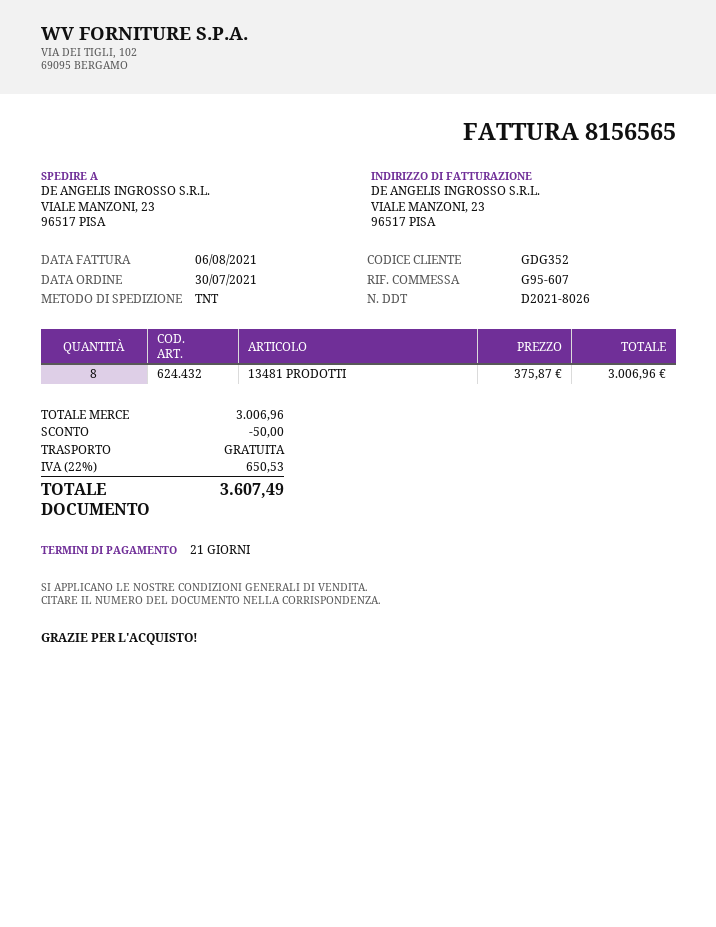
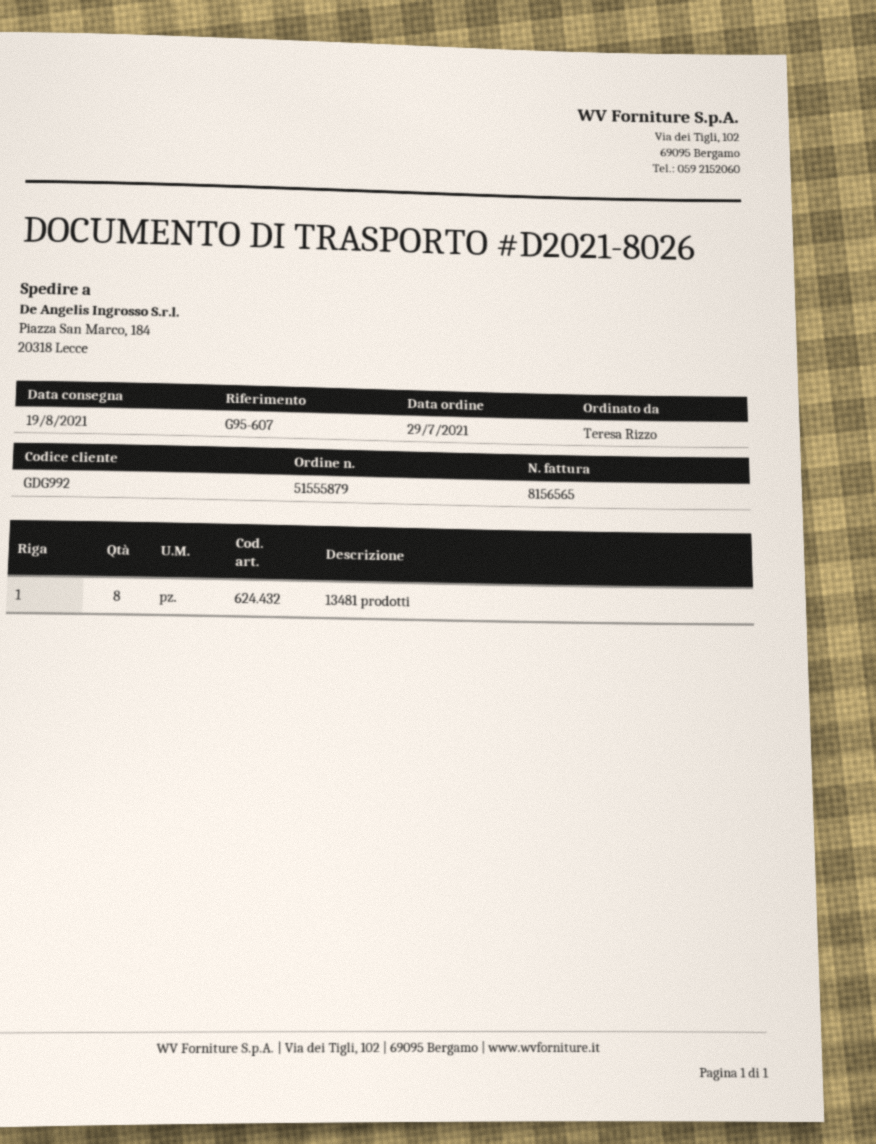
order date: 2021-07-30 -> 2021-07-29
customer number: GDG352 -> GDG992
ship to: VIALE MANZONI, 23, 96517 PISA -> Piazza San Marco, 184, 20318 Lecce

